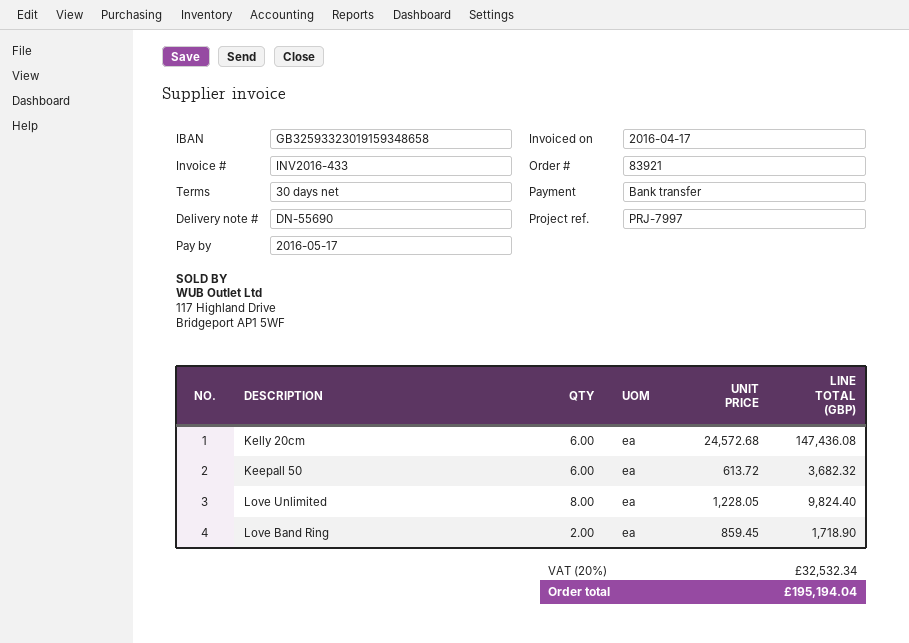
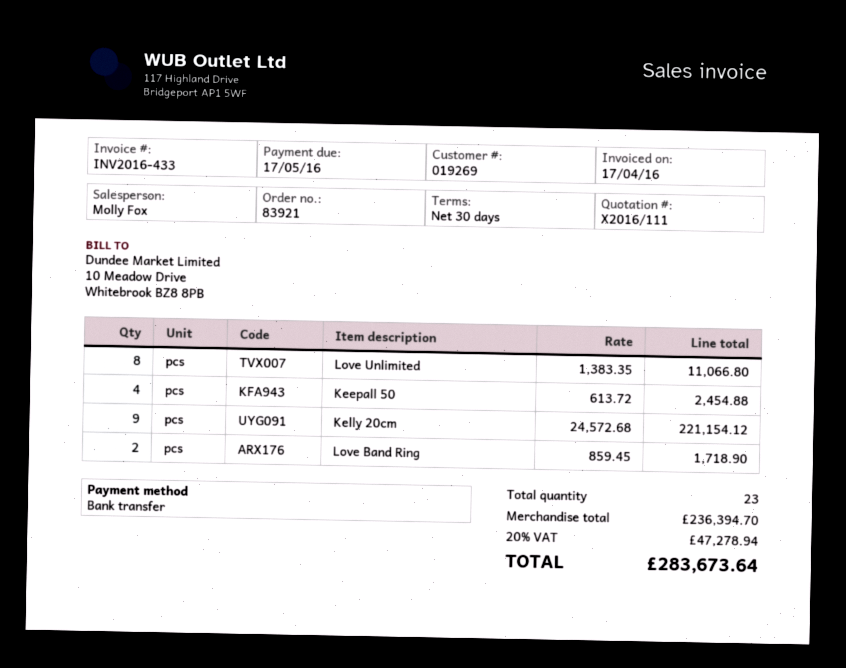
Kelly 20cm: 6 x 24572.68 = 147436.08 -> 9 x 24572.68 = 221154.12
Keepall 50: 6 x 613.72 = 3682.32 -> 4 x 613.72 = 2454.88
Love Unlimited: 8 x 1228.05 = 9824.40 -> 8 x 1383.35 = 11066.80
tax: 20% = 32532.34 -> 20% = 47278.94
total: 195194.04 -> 283673.64

